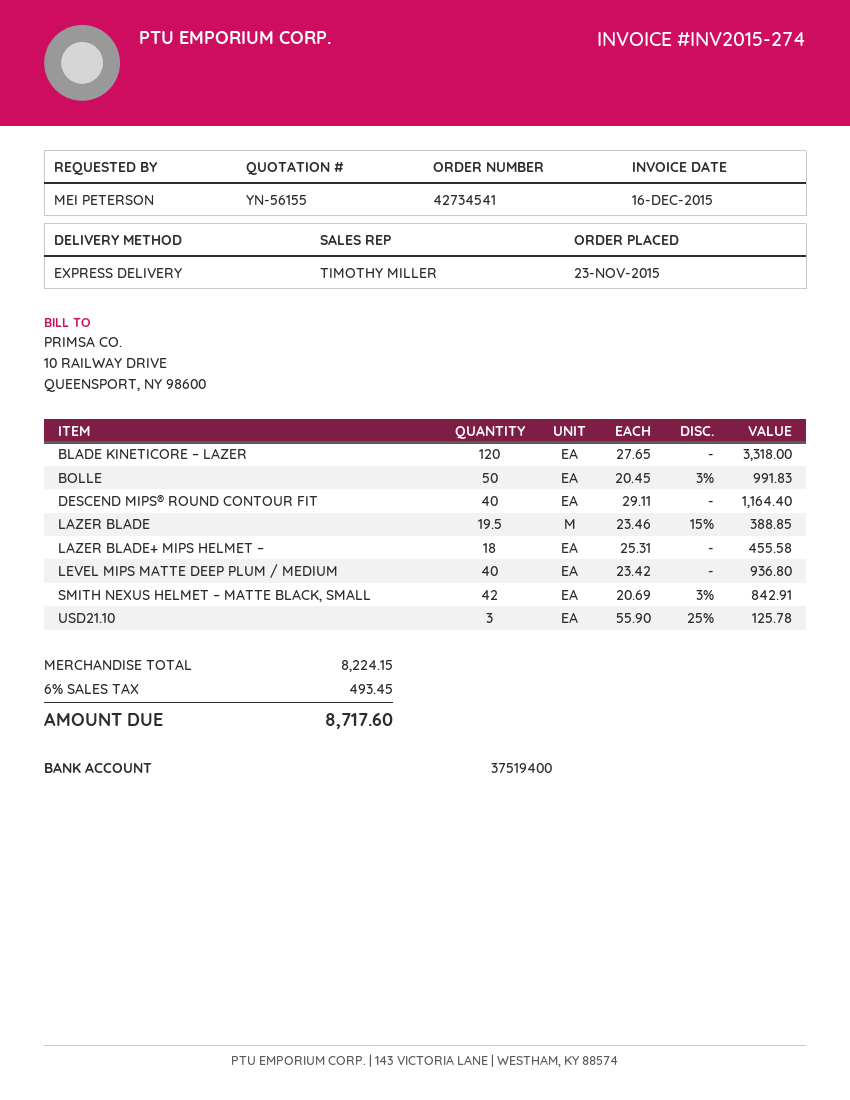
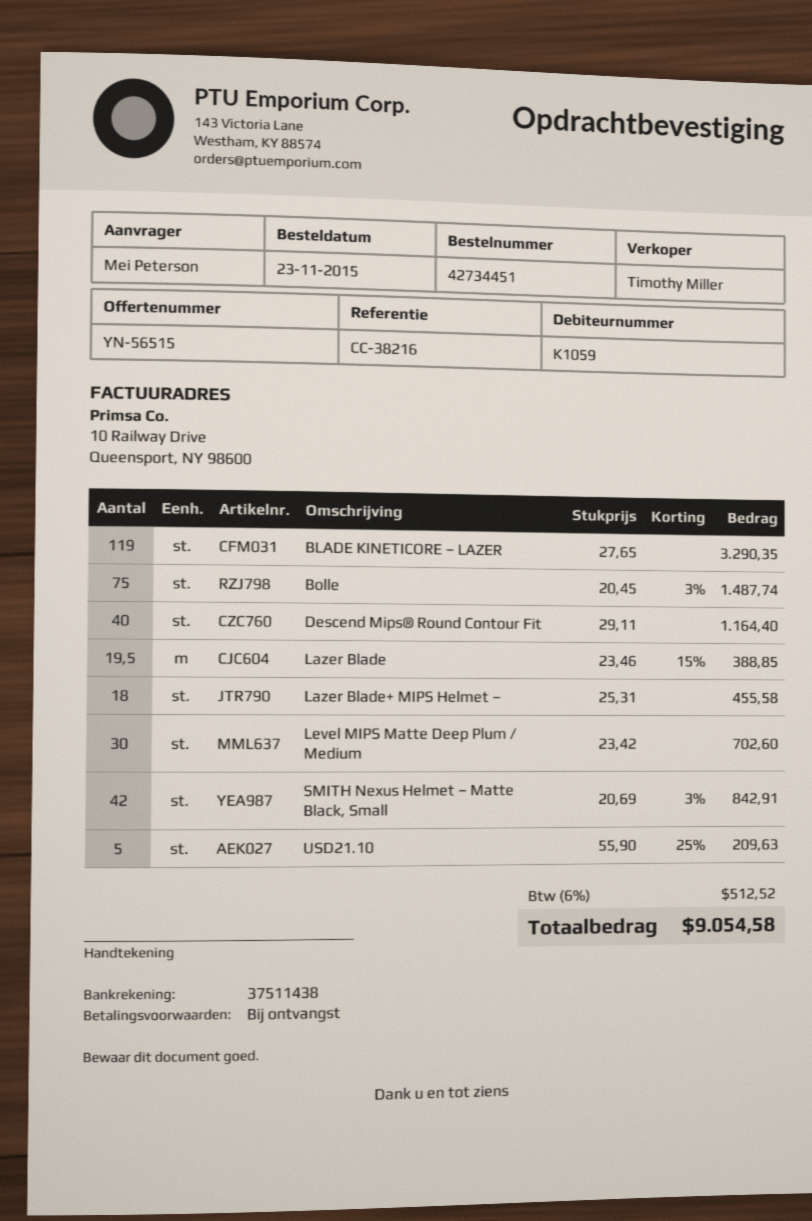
quote number: YN-56155 -> YN-56515
order number: 42734541 -> 42734451
bank account: 37519400 -> 37511438
BLADE KINETICORE – LAZER: 120 x 27.65 = 3318.00 -> 119 x 27.65 = 3290.35
BOLLE: 50 x 20.45 - 3% = 991.83 -> 75 x 20.45 - 3% = 1487.74
LEVEL MIPS MATTE DEEP PLUM / MEDIUM: 40 x 23.42 = 936.80 -> 30 x 23.42 = 702.60
USD21.10: 3 x 55.90 - 25% = 125.78 -> 5 x 55.90 - 25% = 209.63
tax: 6% = 493.45 -> 6% = 512.52
total: 8717.60 -> 9054.58

